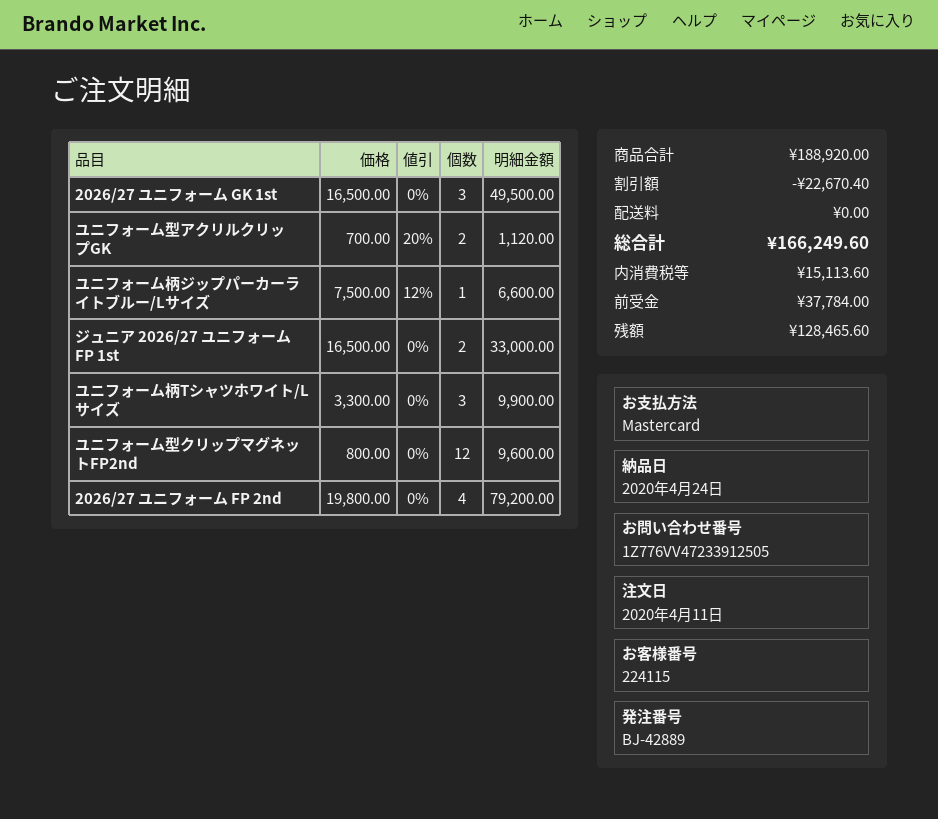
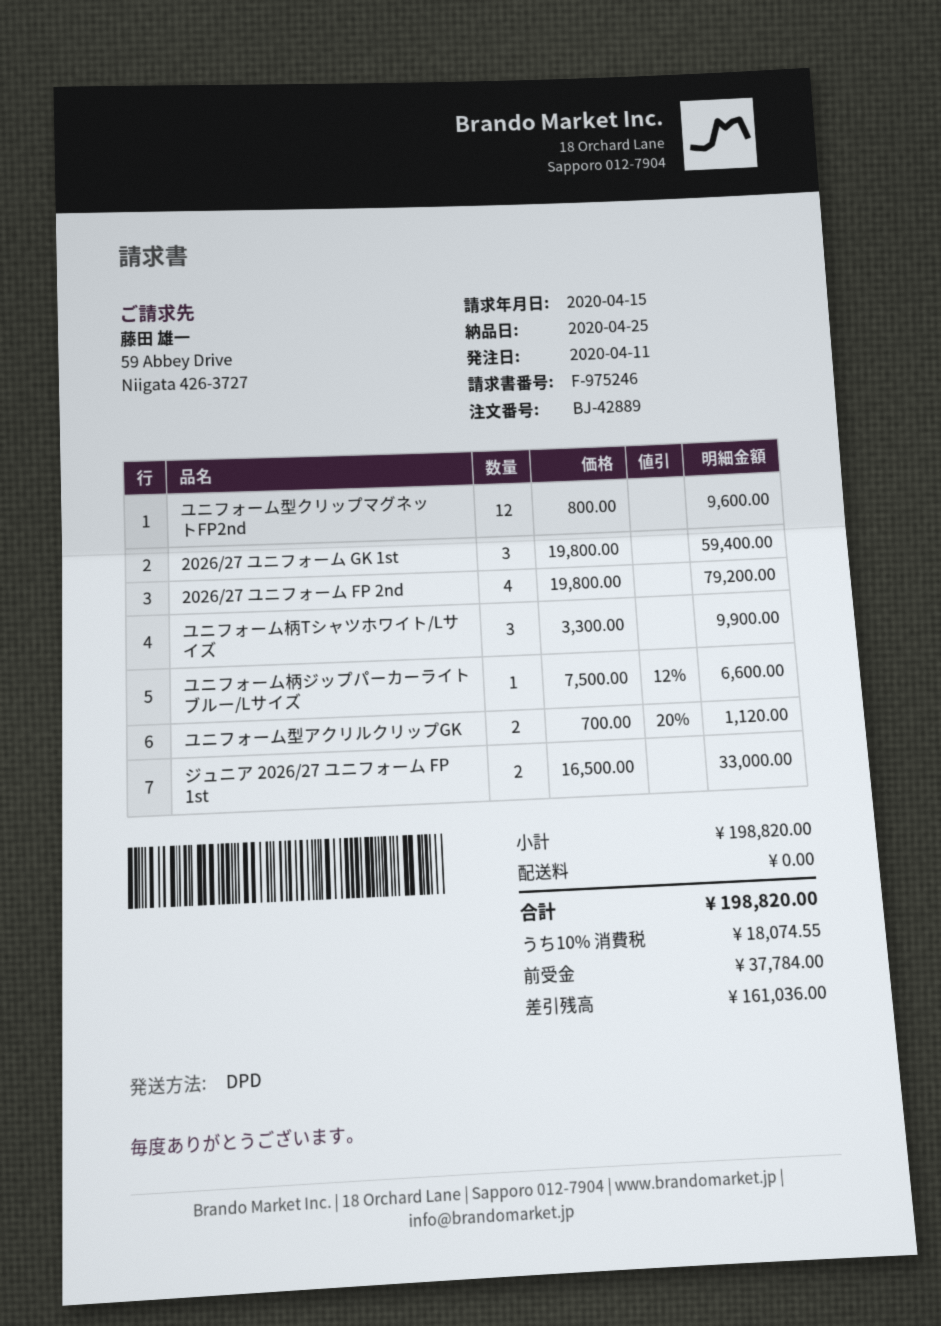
delivery date: 2020-04-24 -> 2020-04-25
2026/27 ユニフォーム GK 1st: 3 x 16500.00 = 49500.00 -> 3 x 19800.00 = 59400.00
subtotal: 188920.00 -> 198820.00
discount: 22670.40 -> none
tax: 15113.60 -> 18074.55
total: 166249.60 -> 198820.00
balance: 128465.60 -> 161036.00

